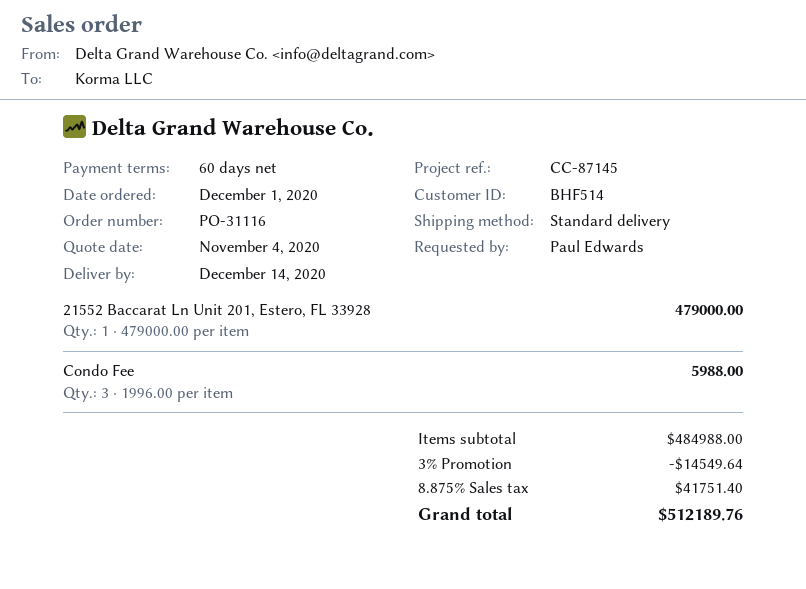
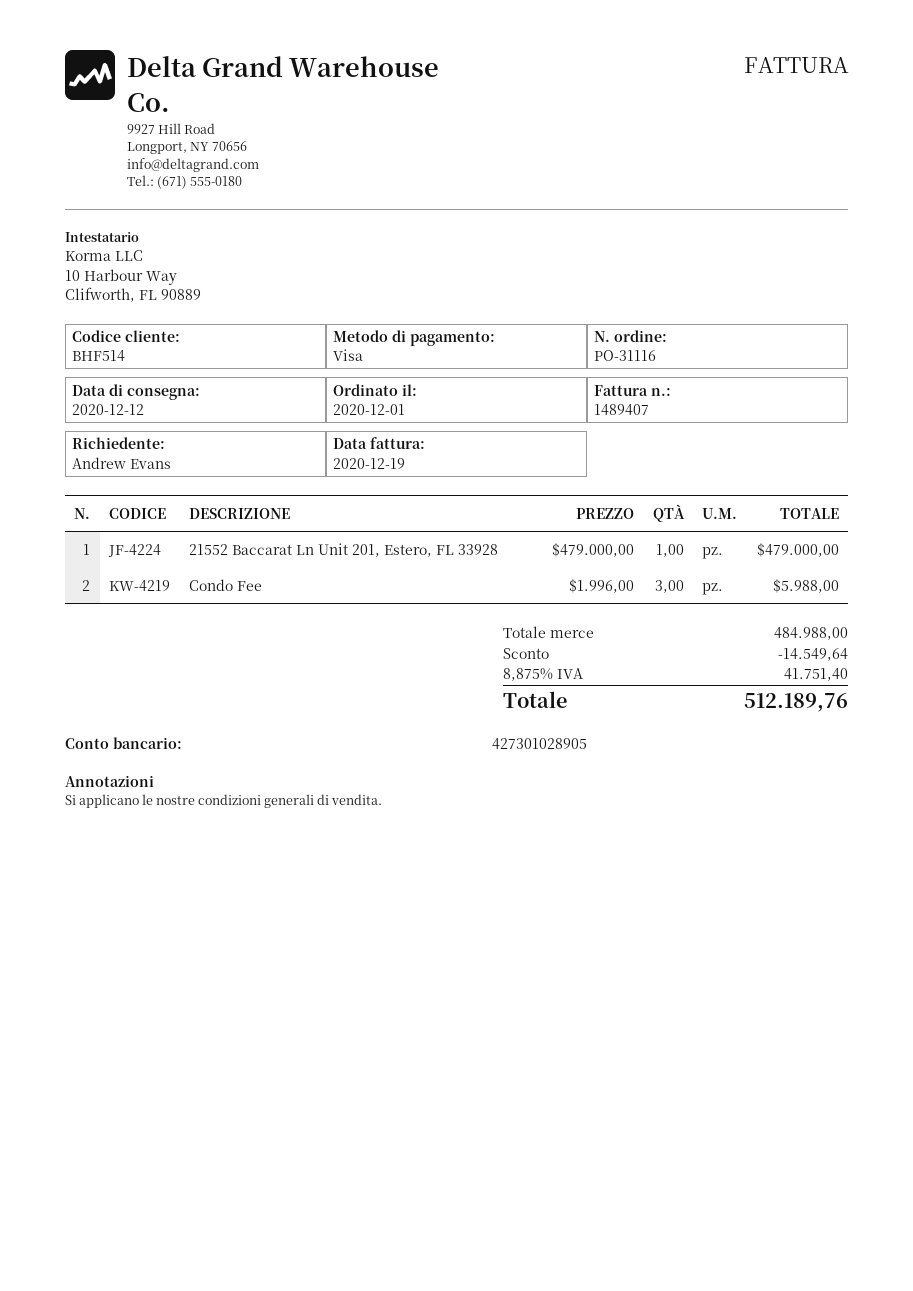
delivery date: 2020-12-14 -> 2020-12-12
ordered by: Paul Edwards -> Andrew Evans

